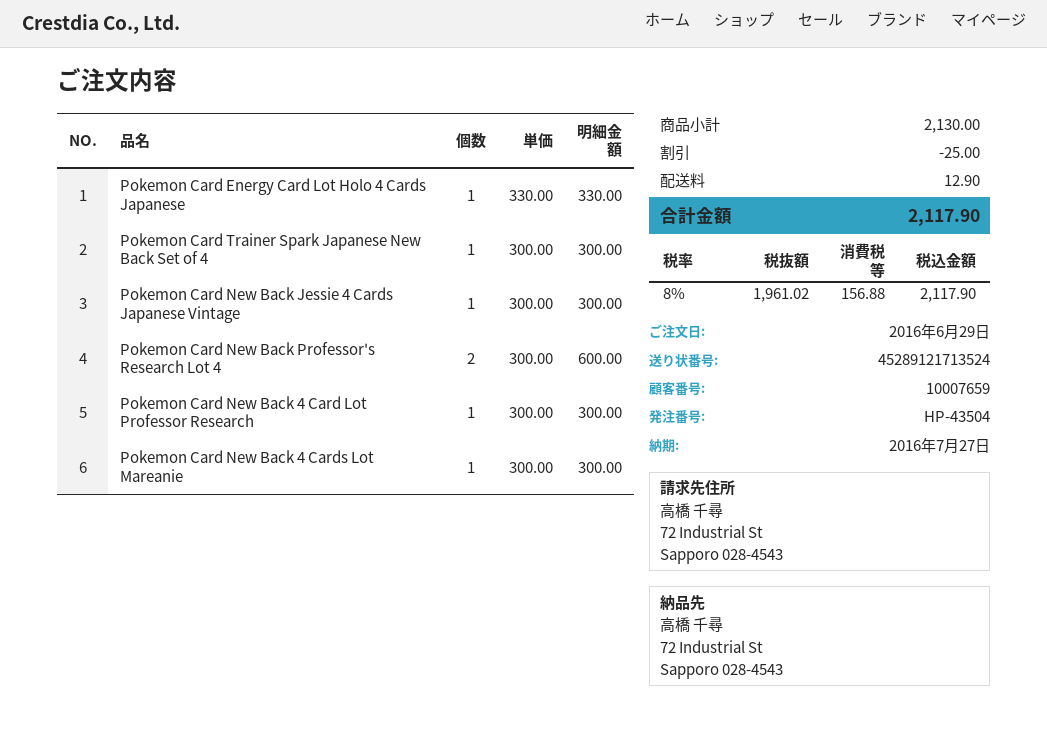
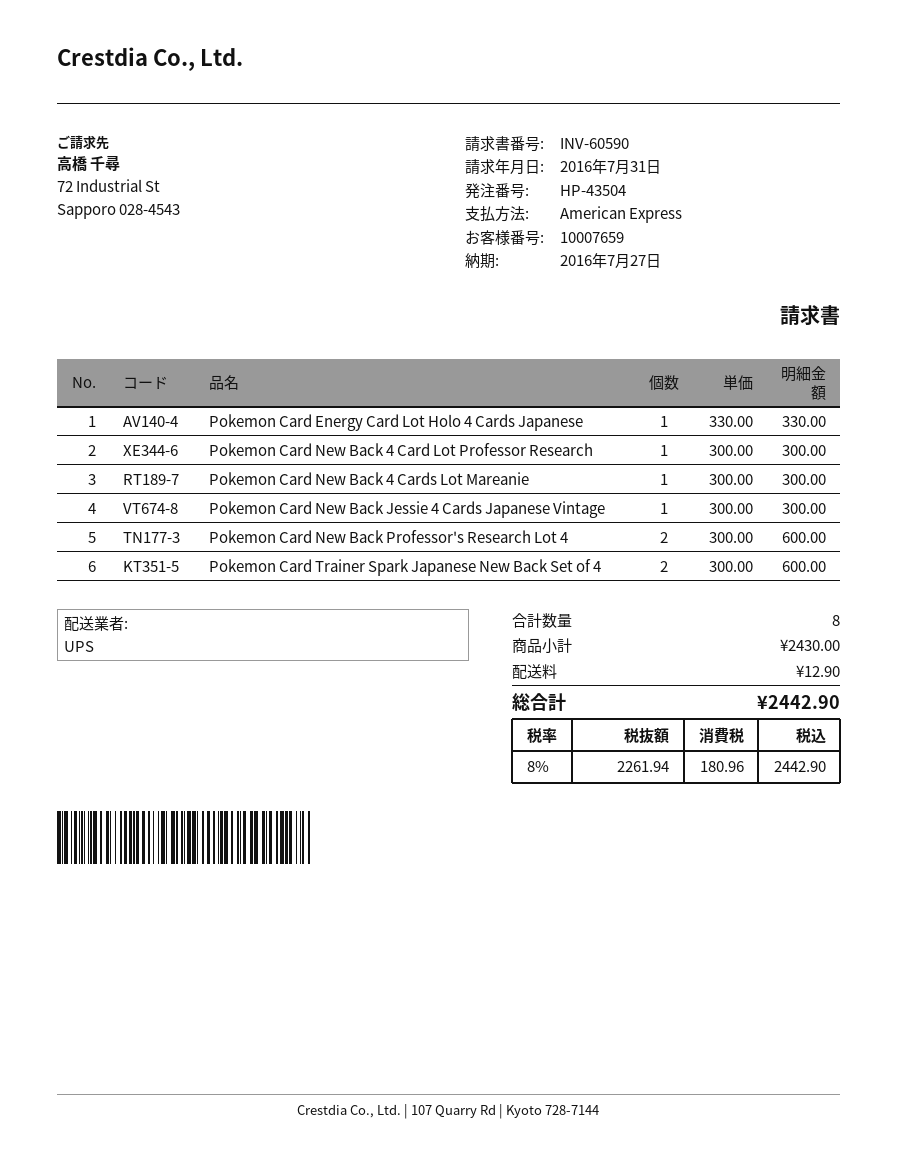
Pokemon Card Trainer Spark Japanese New Back Set of 4: 1 x 300.00 = 300.00 -> 2 x 300.00 = 600.00
subtotal: 2130.00 -> 2430.00
discount: 25.00 -> none
net: 1961.02 -> 2261.94
tax: 8% = 156.88 -> 8% = 180.96
total: 2117.90 -> 2442.90

